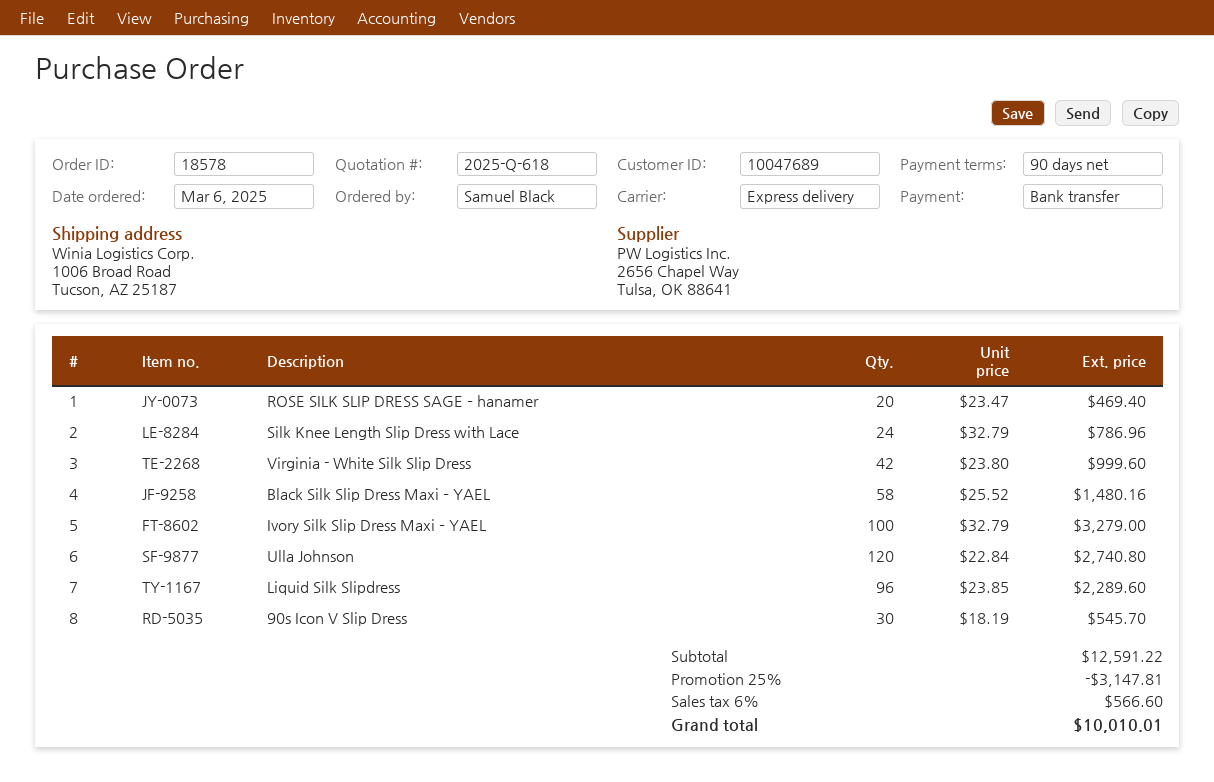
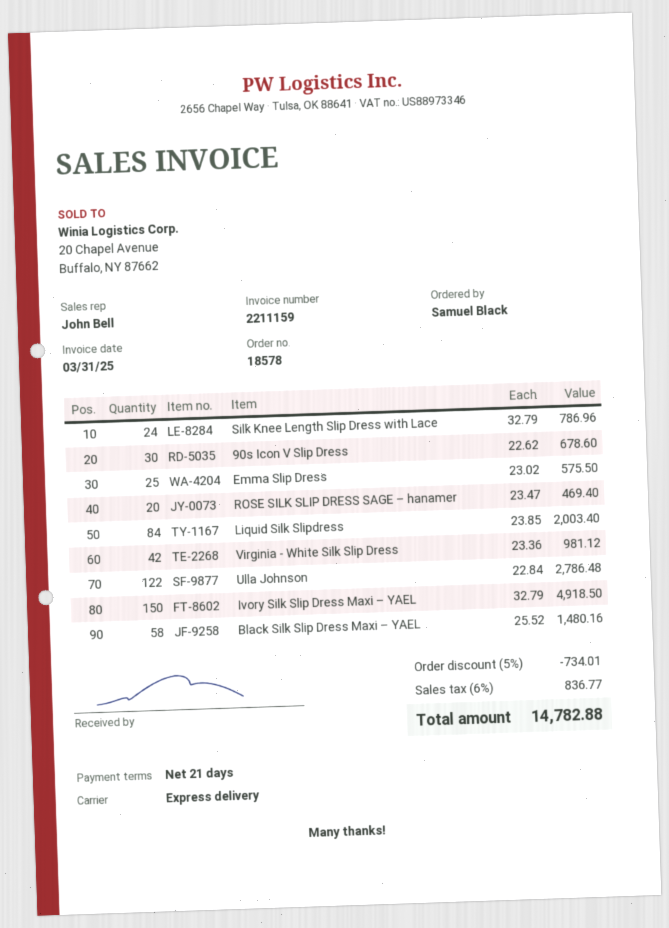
payment terms: 90 days -> 21 days
Virginia - White Silk Slip Dress: 42 x 23.80 = 999.60 -> 42 x 23.36 = 981.12
Ivory Silk Slip Dress Maxi – YAEL: 100 x 32.79 = 3279.00 -> 150 x 32.79 = 4918.50
Ulla Johnson: 120 x 22.84 = 2740.80 -> 122 x 22.84 = 2786.48
Liquid Silk Slipdress: 96 x 23.85 = 2289.60 -> 84 x 23.85 = 2003.40
90s Icon V Slip Dress: 30 x 18.19 = 545.70 -> 30 x 22.62 = 678.60
Emma Slip Dress: none -> 25 x 23.02 = 575.50
discount: 25% = 3147.81 -> 5% = 734.01
tax: 6% = 566.60 -> 6% = 836.77
total: 10010.01 -> 14782.88

